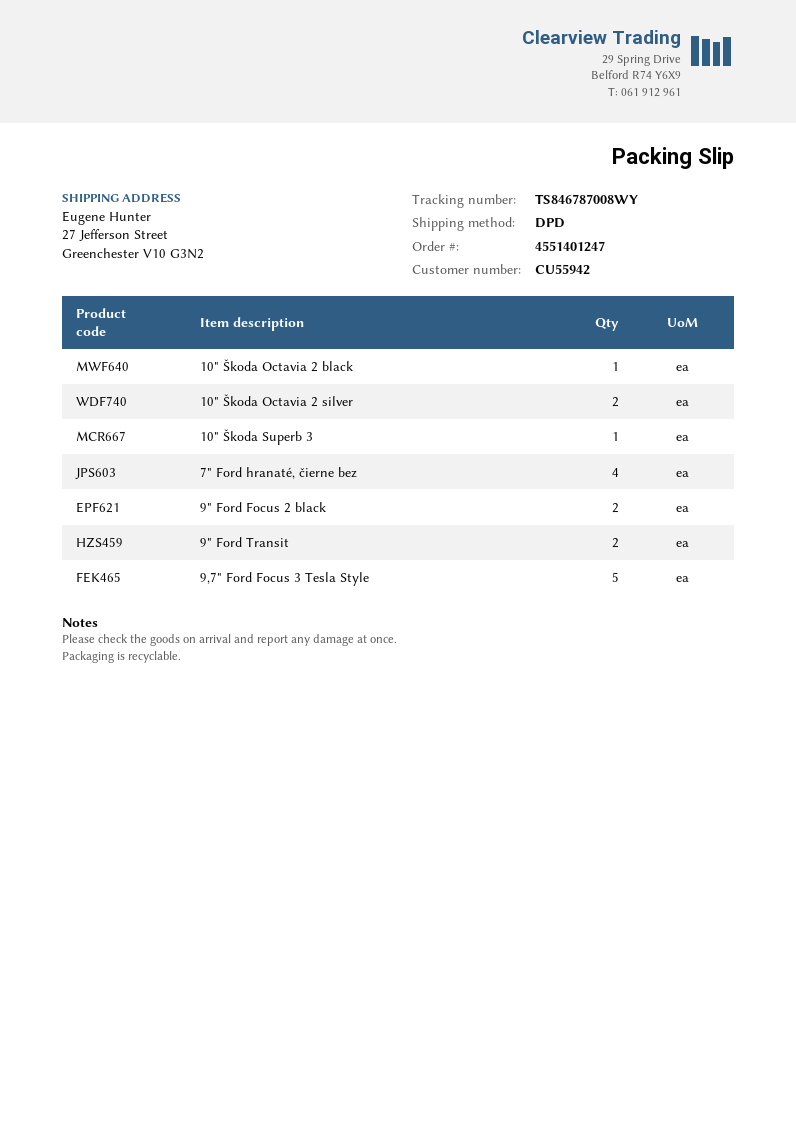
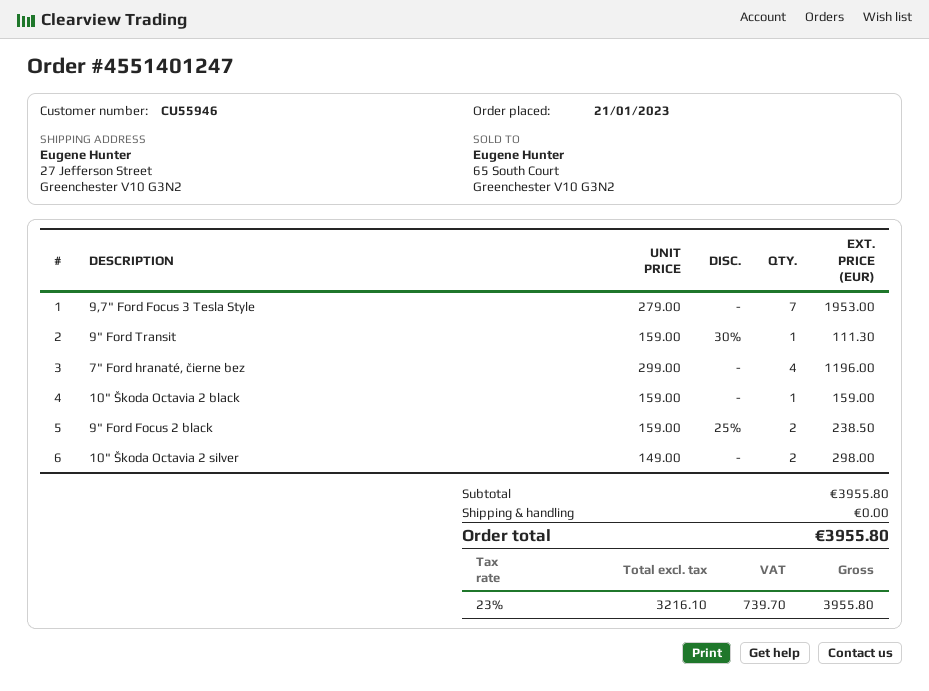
customer number: CU55942 -> CU55946
10" Škoda Superb 3: 1 -> none
9" Ford Transit: 2 -> 1
9,7" Ford Focus 3 Tesla Style: 5 -> 7

